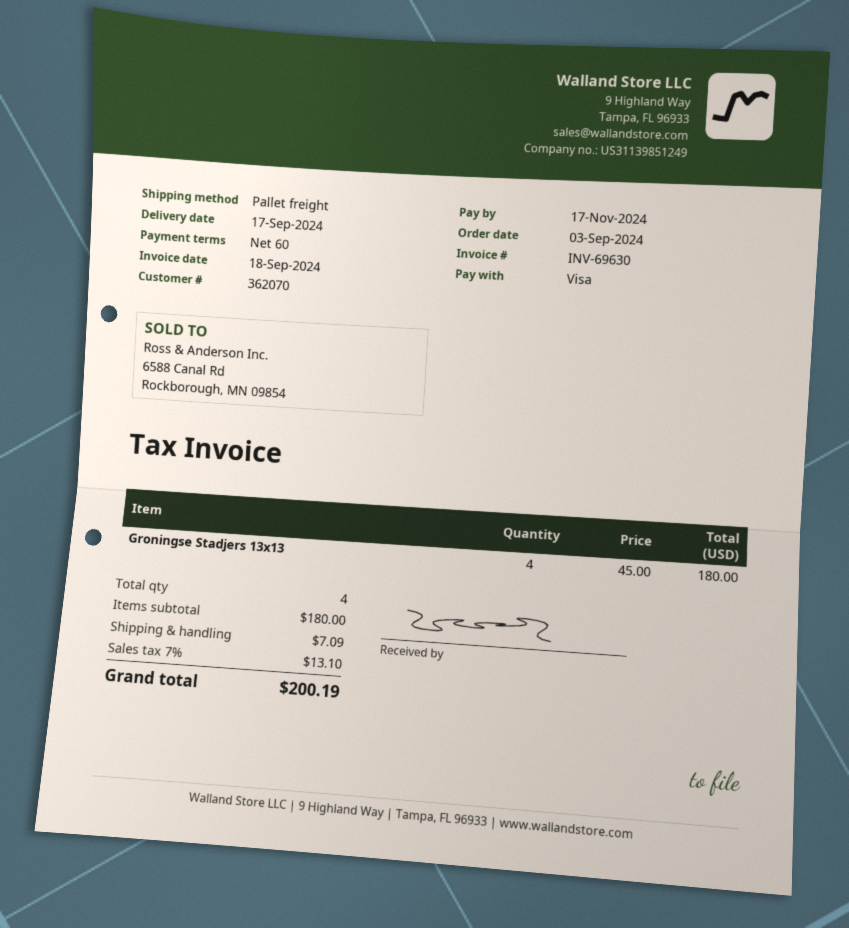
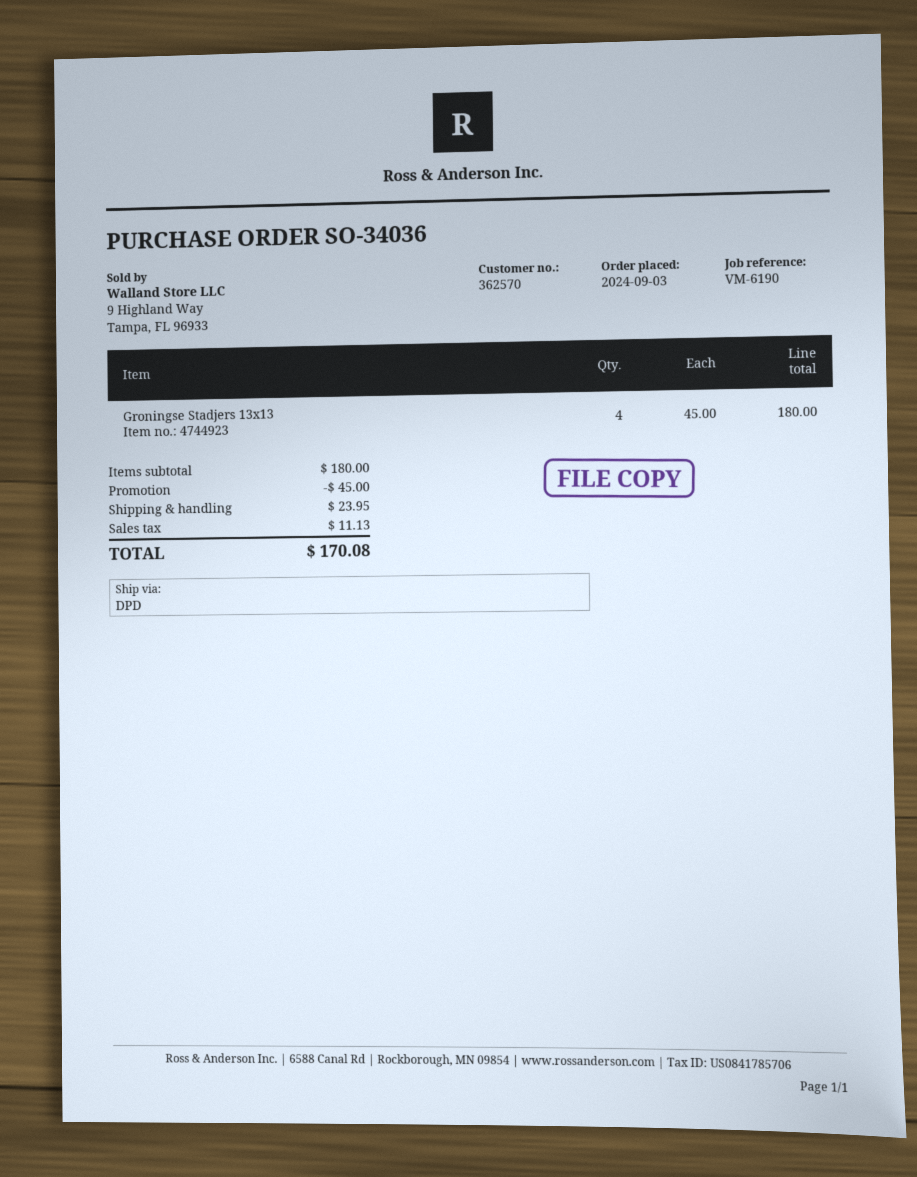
customer number: 362070 -> 362570
shipping method: pallet freight -> DPD
discount: none -> 45.00
shipping: 7.09 -> 23.95
tax: 13.10 -> 11.13
total: 200.19 -> 170.08

